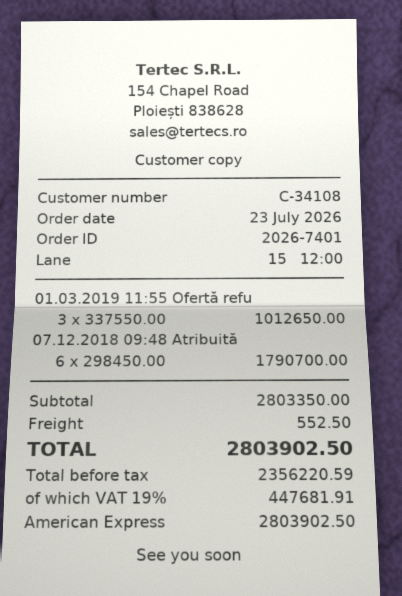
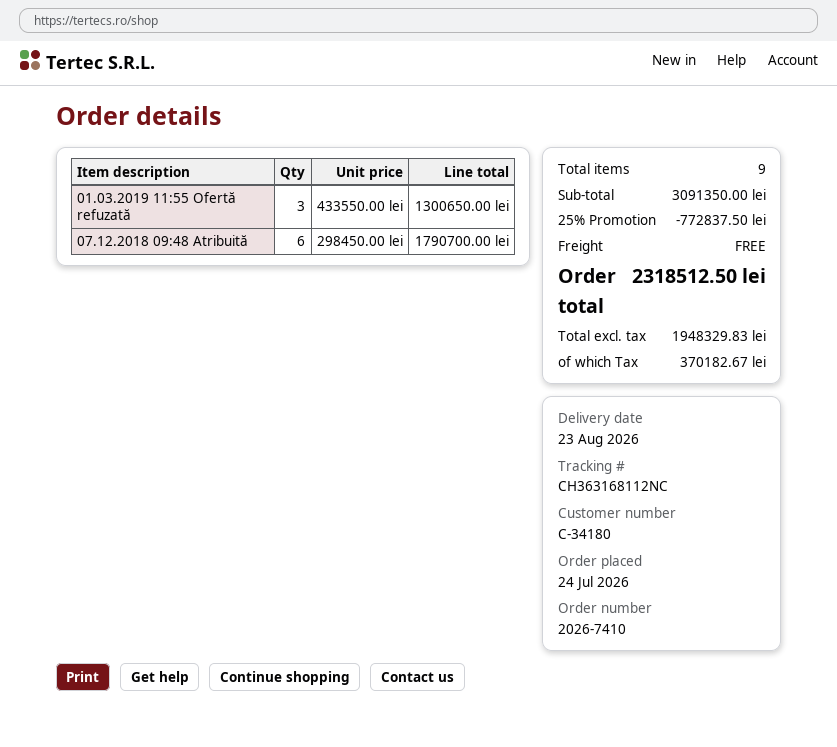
order number: 2026-7401 -> 2026-7410
order date: 2026-07-23 -> 2026-07-24
customer number: C-34108 -> C-34180
01.03.2019 11:55 Ofertă refu: 3 x 337550.00 = 1012650.00 -> 3 x 433550.00 = 1300650.00
subtotal: 2803350.00 -> 3091350.00
discount: none -> 25% = 772837.50
shipping: 552.50 -> 0.00
net: 2356220.59 -> 1948329.83
tax: 447681.91 -> 370182.67
total: 2803902.50 -> 2318512.50

